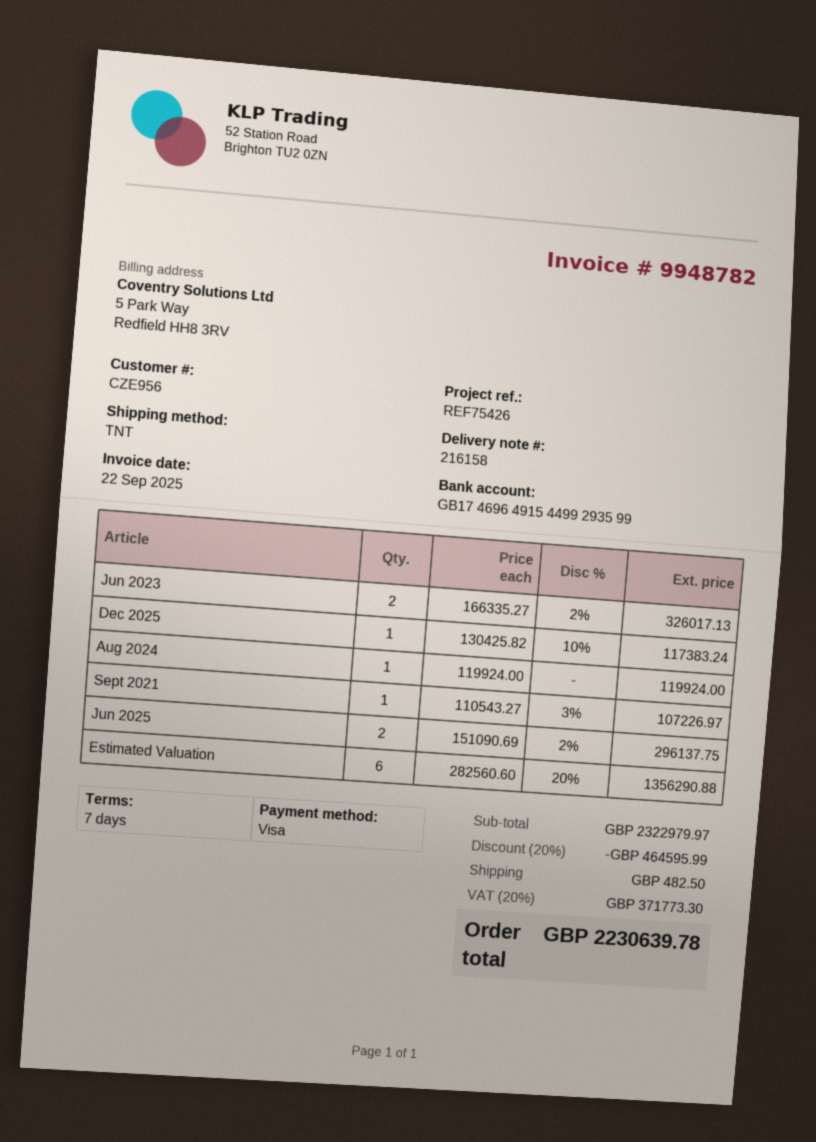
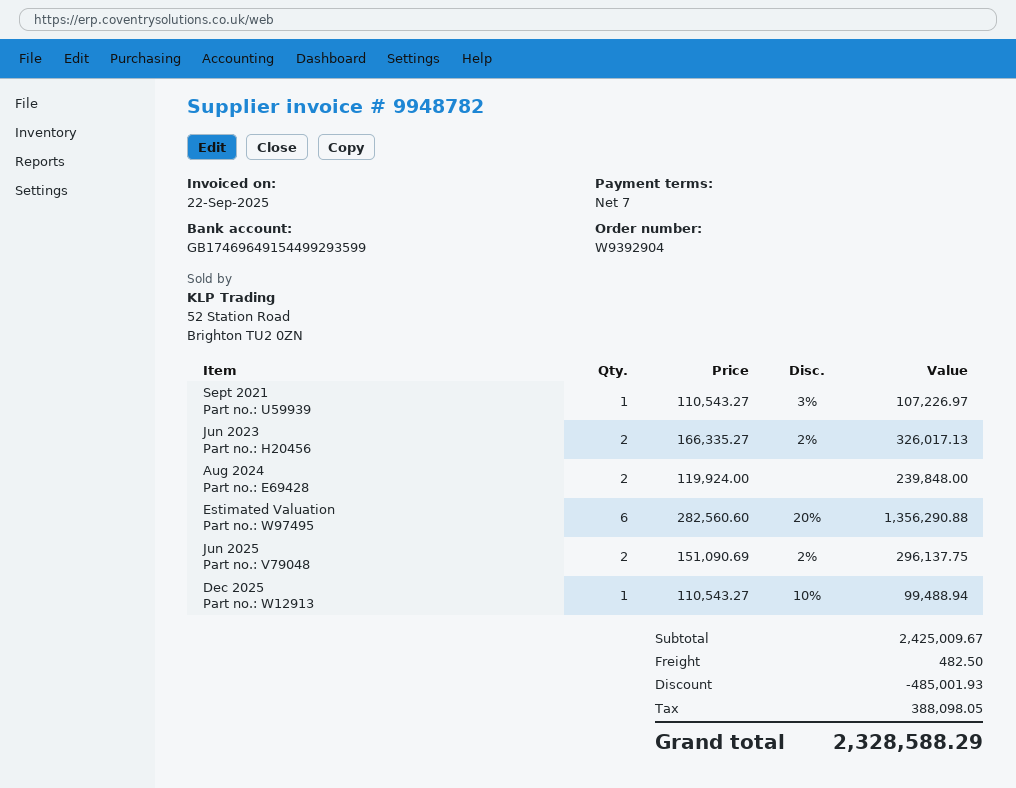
Dec 2025: 1 x 130425.82 - 10% = 117383.24 -> 1 x 110543.27 - 10% = 99488.94
Aug 2024: 1 x 119924.00 = 119924.00 -> 2 x 119924.00 = 239848.00
subtotal: 2322979.97 -> 2425009.67
discount: 464595.99 -> 485001.93
tax: 371773.30 -> 388098.05
total: 2230639.78 -> 2328588.29

